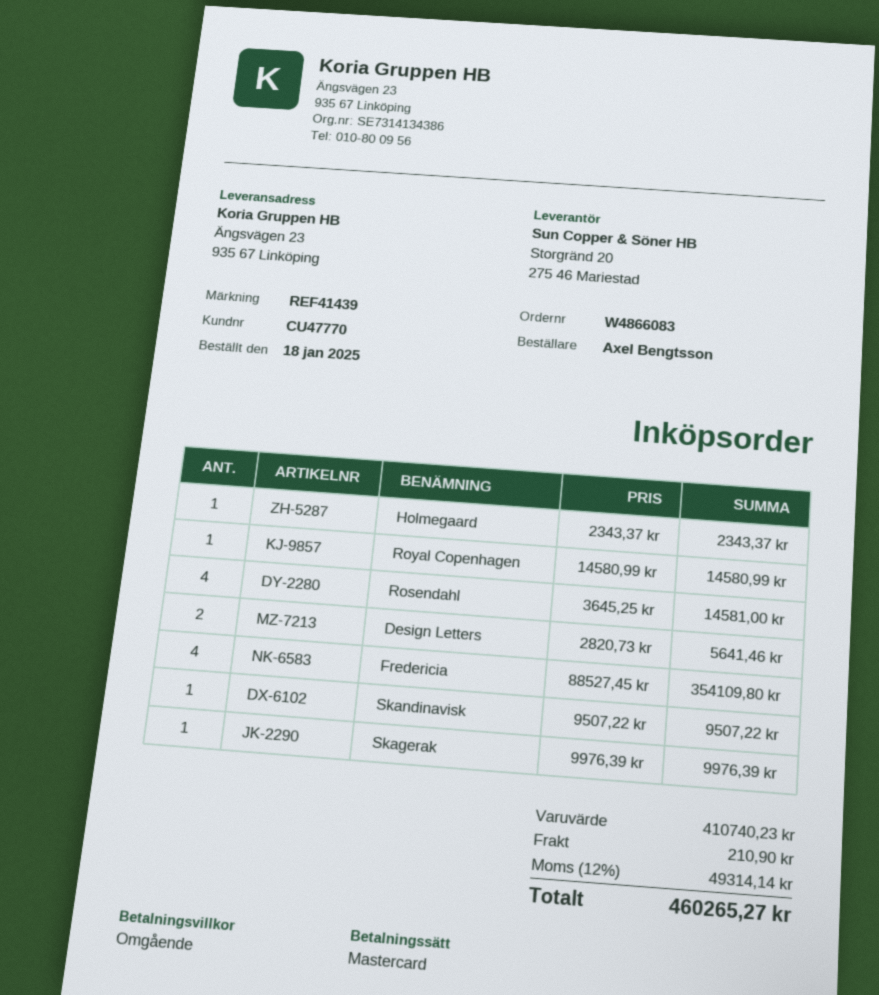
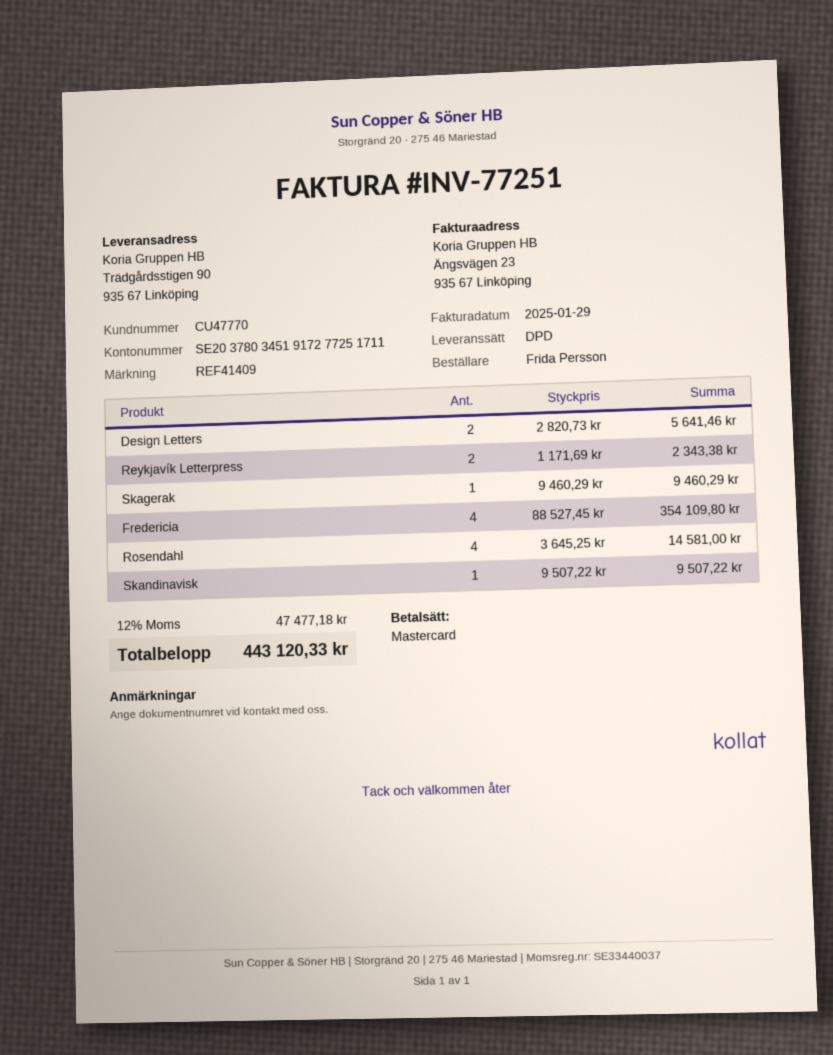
reference: REF41439 -> REF41409
ordered by: Axel Bengtsson -> Frida Persson
ship to: Ängsvägen 23, 935 67 Linköping -> Trädgårdsstigen 90, 935 67 Linköping
Holmegaard: 1 x 2343.37 = 2343.37 -> none
Royal Copenhagen: 1 x 14580.99 = 14580.99 -> none
Skagerak: 1 x 9976.39 = 9976.39 -> 1 x 9460.29 = 9460.29
Reykjavík Letterpress: none -> 2 x 1171.69 = 2343.38
shipping: 210.90 -> none
tax: 12% = 49314.14 -> 12% = 47477.18
total: 460265.27 -> 443120.33

